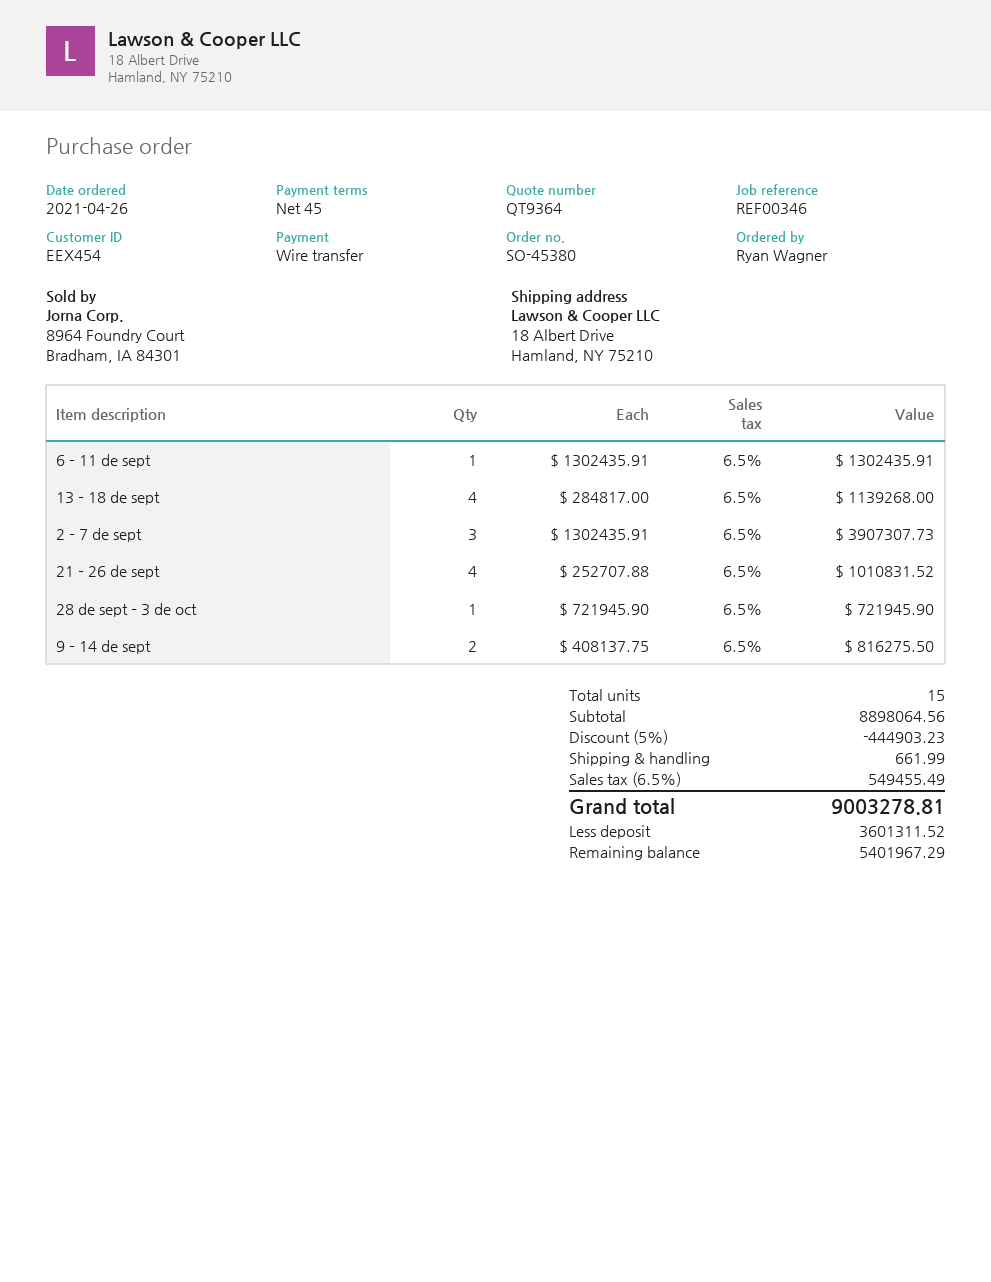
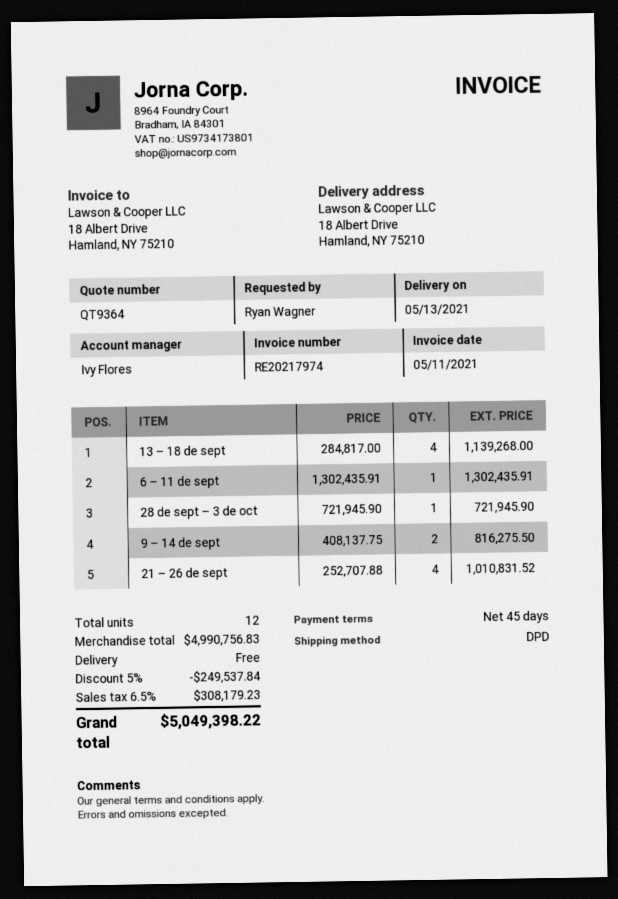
2 – 7 de sept: 3 x 1302435.91 = 3907307.73 -> none
total quantity: 15 -> 12
subtotal: 8898064.56 -> 4990756.83
discount: 5% = 444903.23 -> 5% = 249537.84
shipping: 661.99 -> 0.00
tax: 6.5% = 549455.49 -> 6.5% = 308179.23
total: 9003278.81 -> 5049398.22

